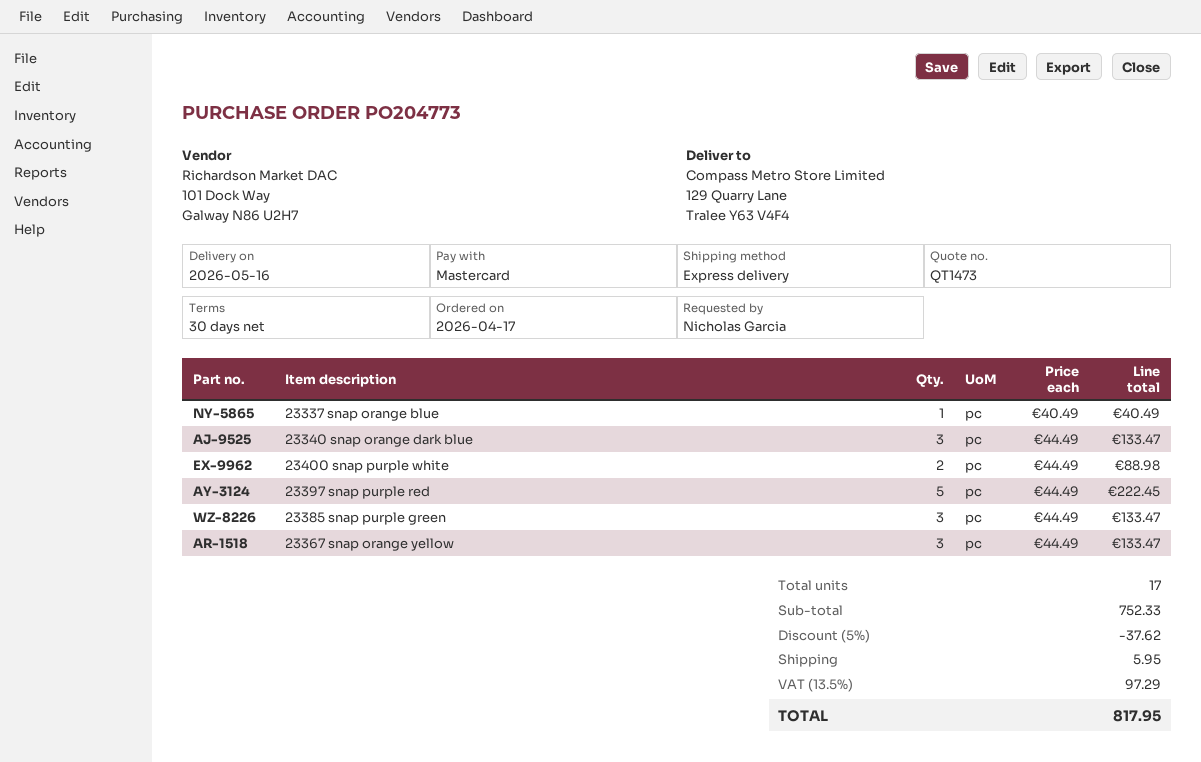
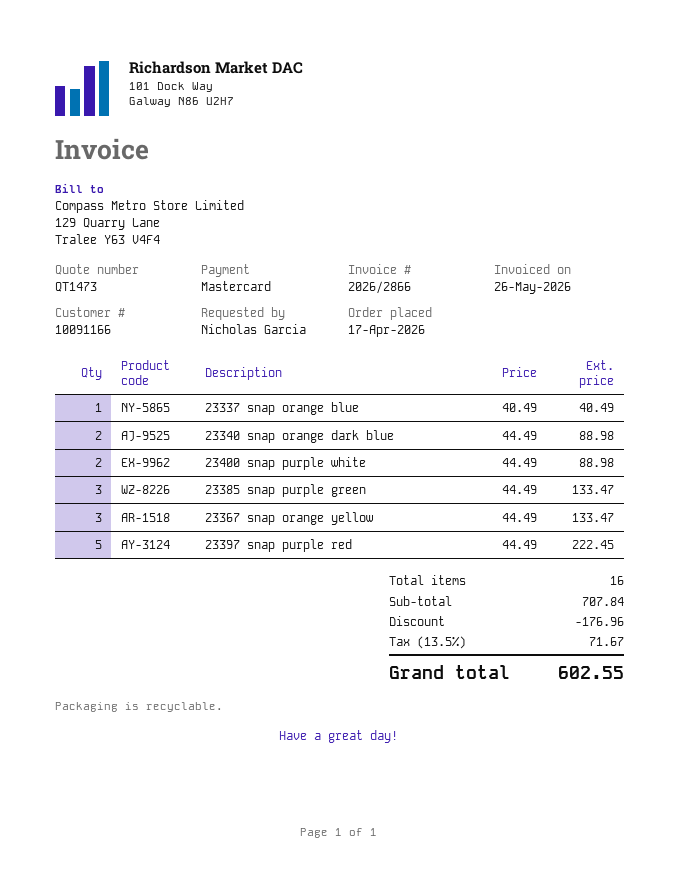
23340 snap orange dark blue: 3 x 44.49 = 133.47 -> 2 x 44.49 = 88.98
total quantity: 17 -> 16
subtotal: 752.33 -> 707.84
discount: 37.62 -> 176.96
shipping: 5.95 -> none
tax: 13.5% = 97.29 -> 13.5% = 71.67
total: 817.95 -> 602.55

